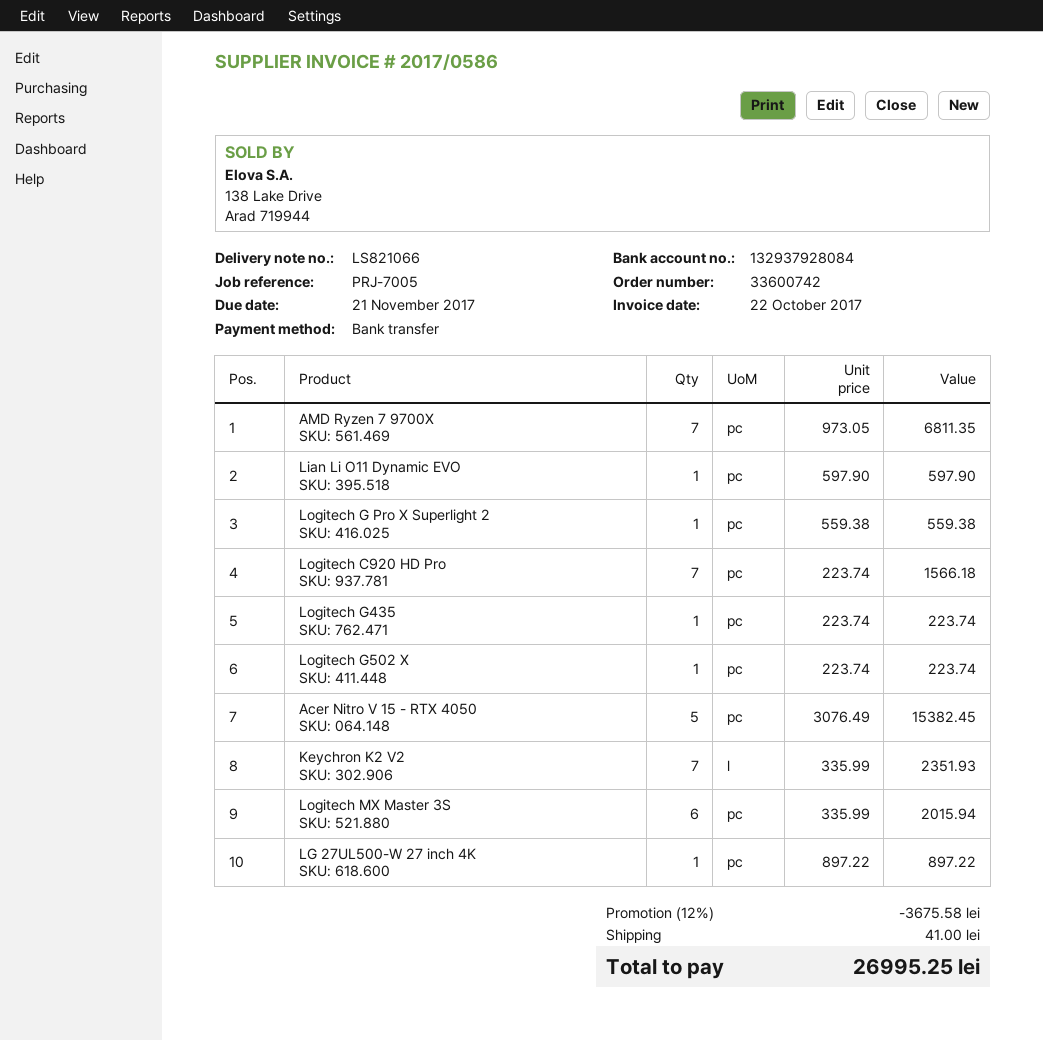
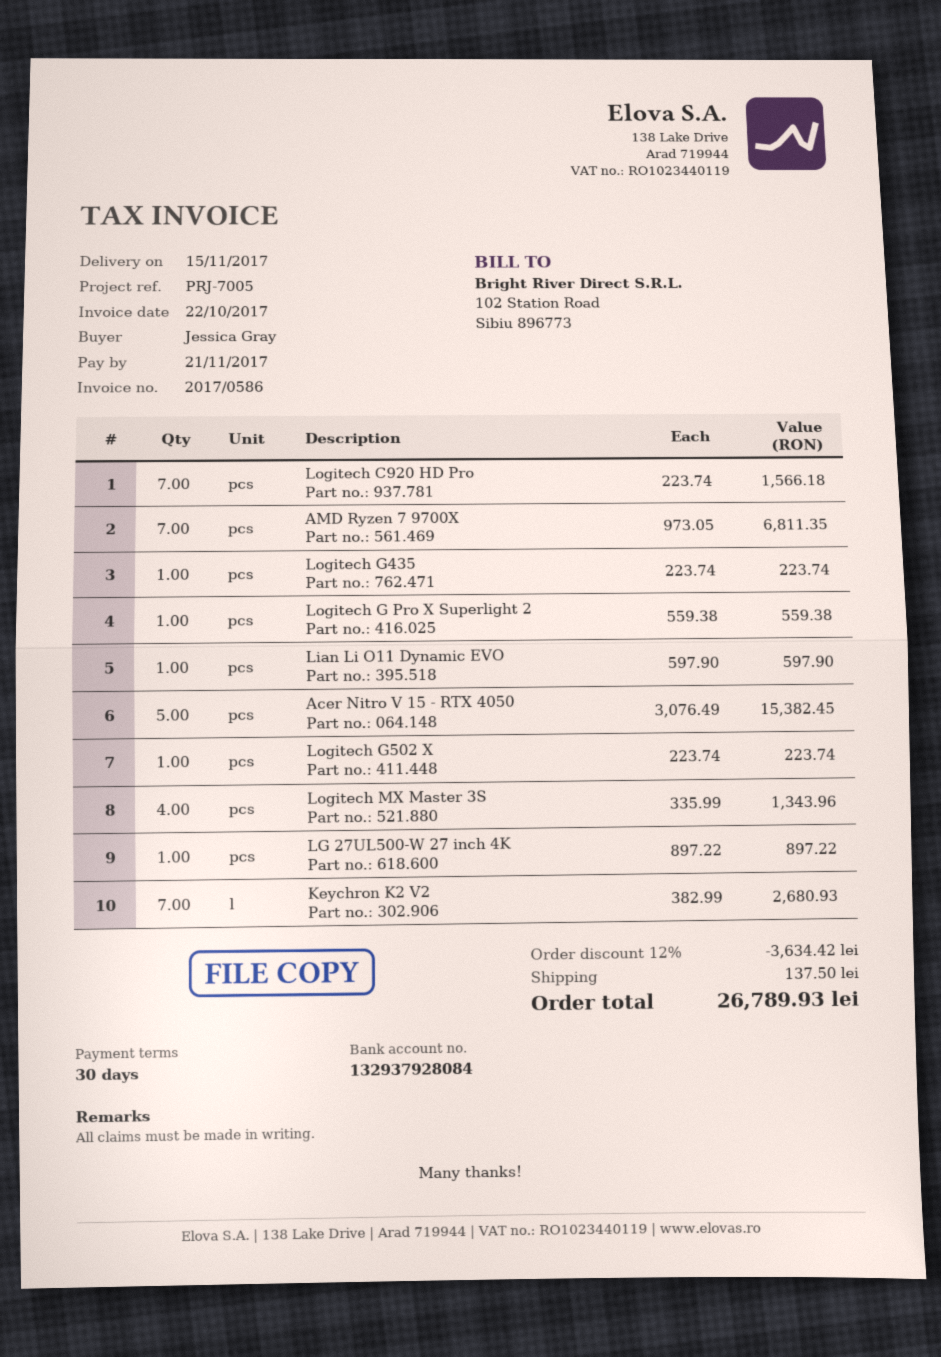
Keychron K2 V2: 7 x 335.99 = 2351.93 -> 7 x 382.99 = 2680.93
Logitech MX Master 3S: 6 x 335.99 = 2015.94 -> 4 x 335.99 = 1343.96
discount: 12% = 3675.58 -> 12% = 3634.42
shipping: 41.00 -> 137.50
total: 26995.25 -> 26789.93

